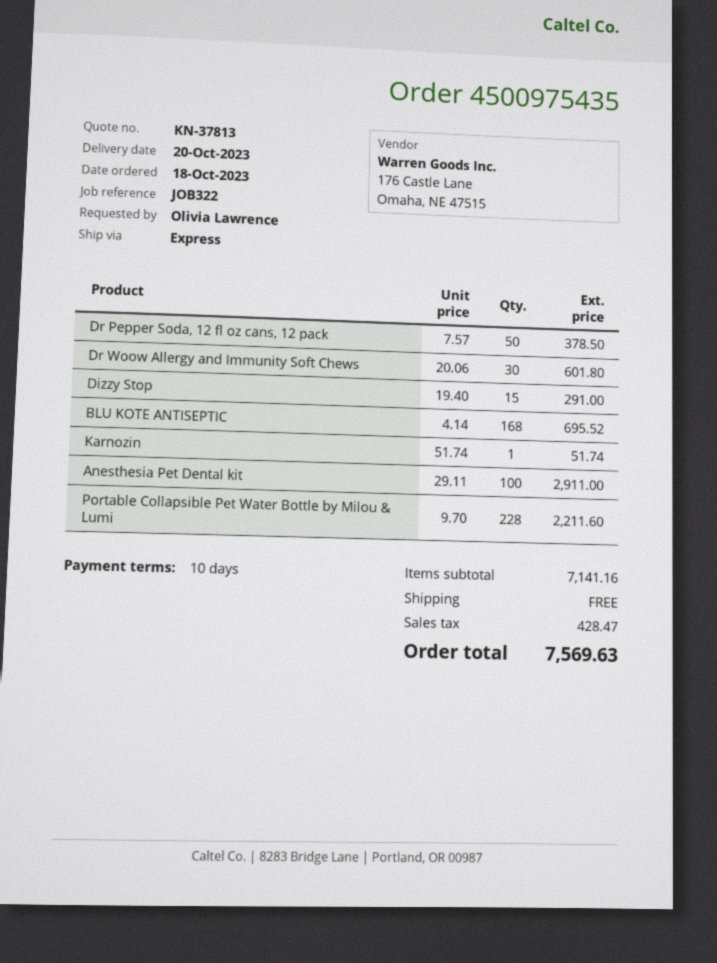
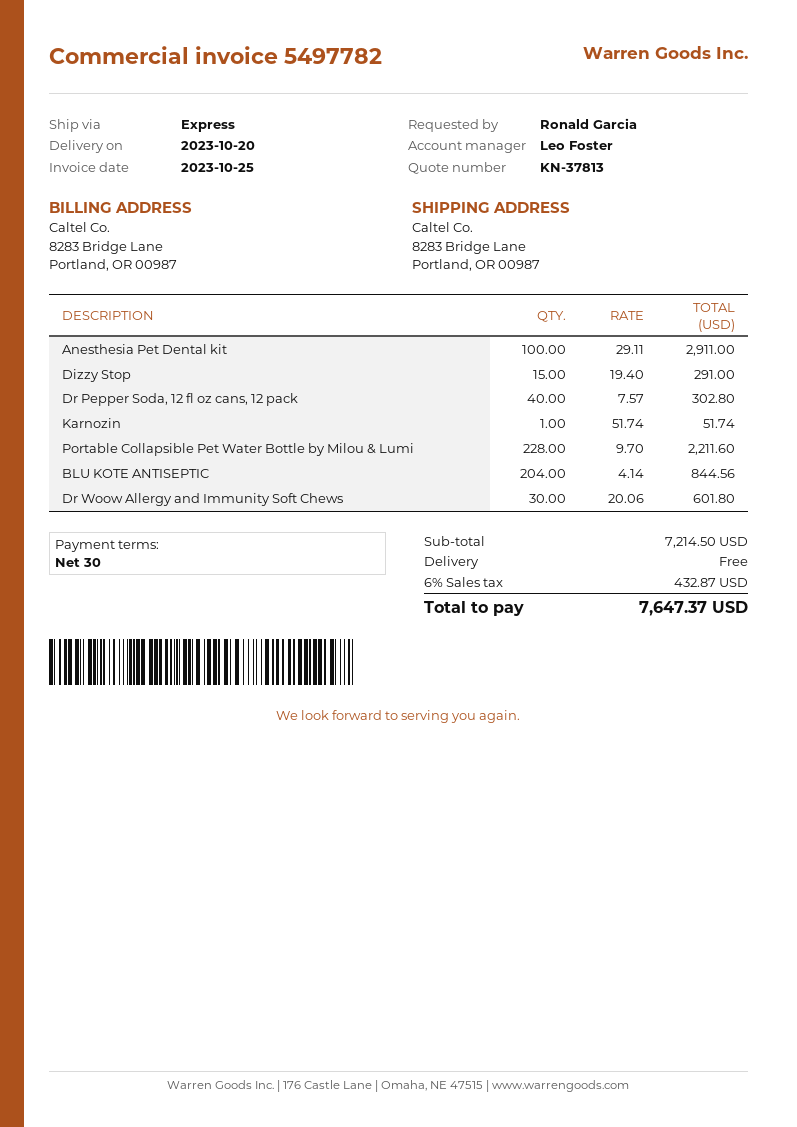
payment terms: 10 days -> 30 days
ordered by: Olivia Lawrence -> Ronald Garcia
Dr Pepper Soda, 12 fl oz cans, 12 pack: 50 x 7.57 = 378.50 -> 40 x 7.57 = 302.80
BLU KOTE ANTISEPTIC: 168 x 4.14 = 695.52 -> 204 x 4.14 = 844.56
subtotal: 7141.16 -> 7214.50
tax: 428.47 -> 432.87
total: 7569.63 -> 7647.37

